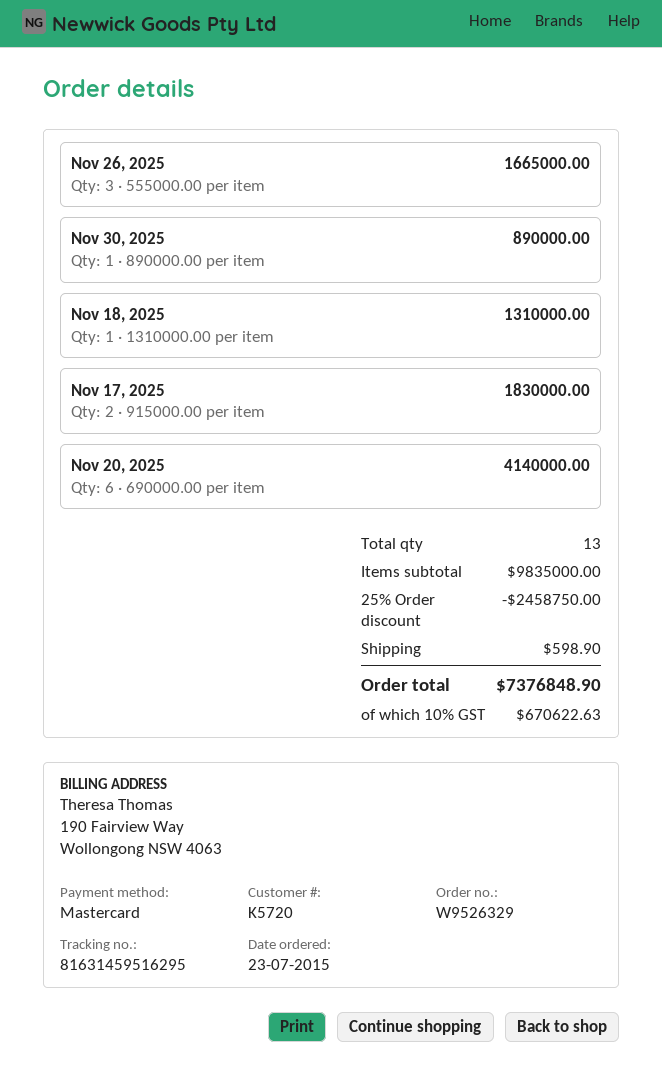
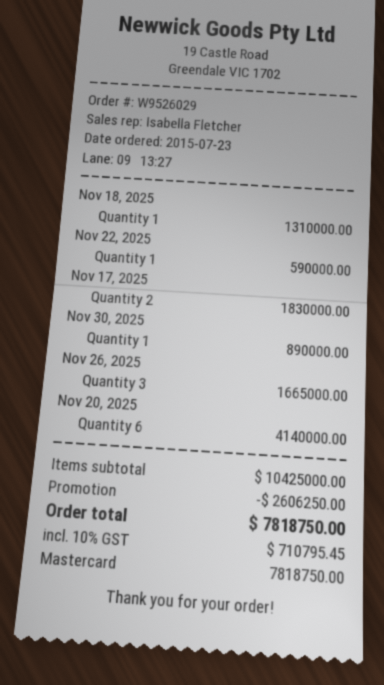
order number: W9526329 -> W9526029
Nov 22, 2025: none -> 1 for 590000.00
subtotal: 9835000.00 -> 10425000.00
discount: 2458750.00 -> 2606250.00
shipping: 598.90 -> none
tax: 10% = 670622.63 -> 10% = 710795.45
total: 7376848.90 -> 7818750.00

